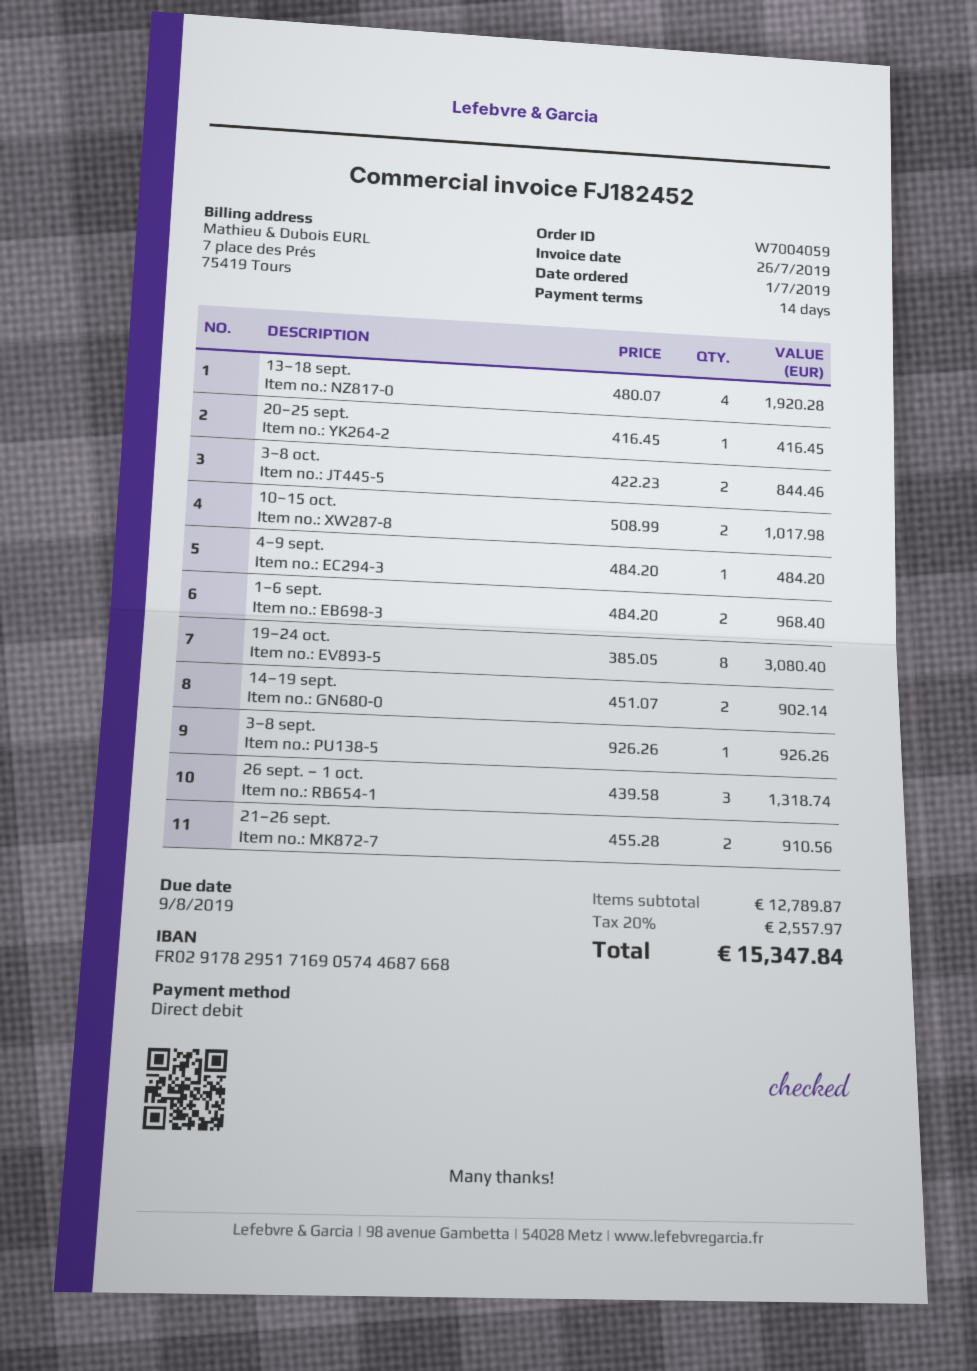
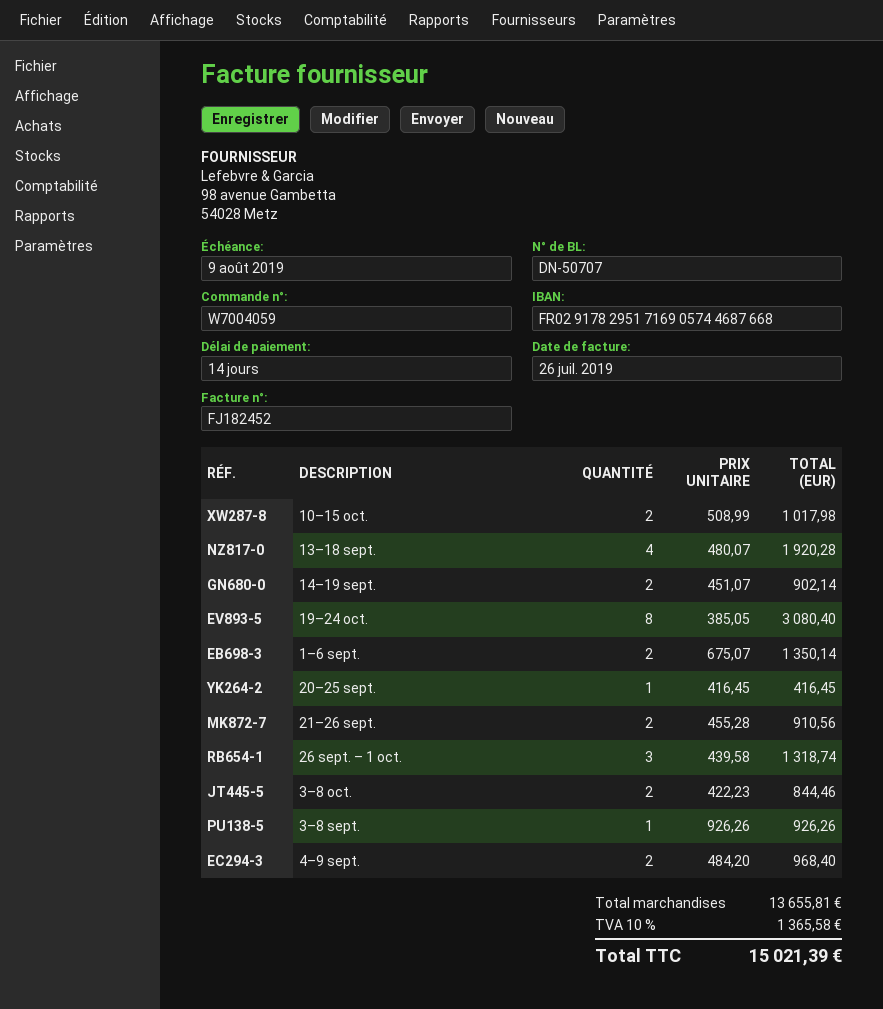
4–9 sept.: 1 x 484.20 = 484.20 -> 2 x 484.20 = 968.40
1–6 sept.: 2 x 484.20 = 968.40 -> 2 x 675.07 = 1350.14
subtotal: 12789.87 -> 13655.81
tax: 20% = 2557.97 -> 10% = 1365.58
total: 15347.84 -> 15021.39

